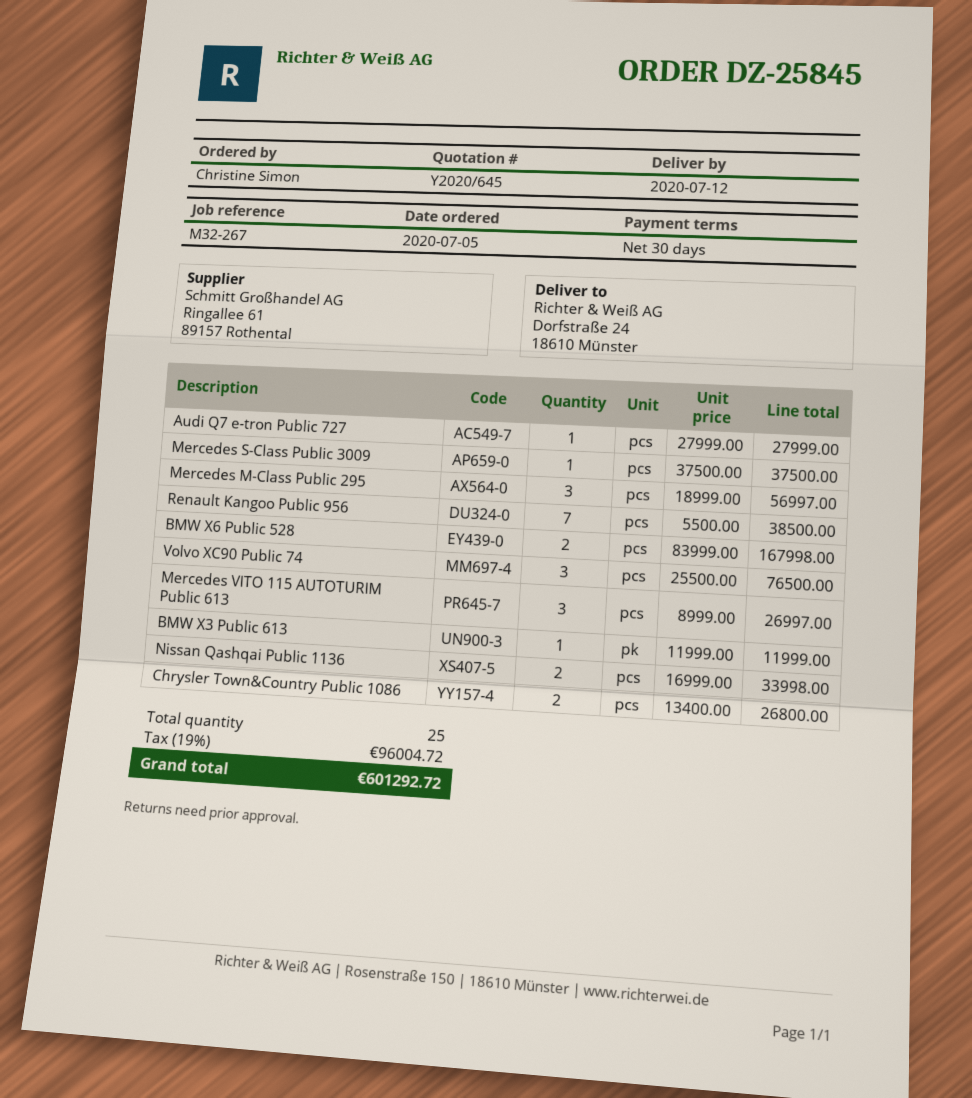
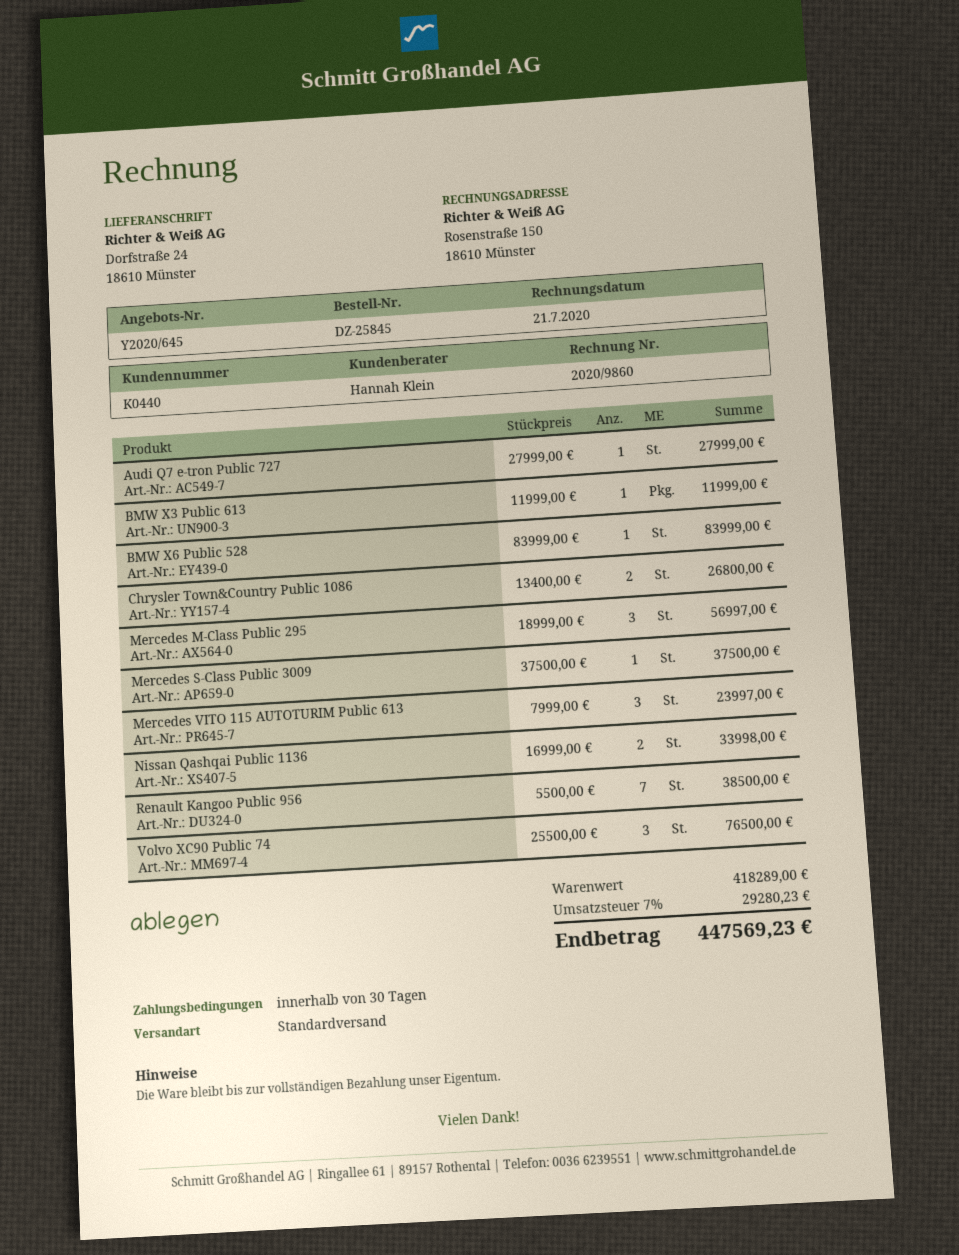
BMW X6 Public 528: 2 x 83999.00 = 167998.00 -> 1 x 83999.00 = 83999.00
Mercedes VITO 115 AUTOTURIM Public 613: 3 x 8999.00 = 26997.00 -> 3 x 7999.00 = 23997.00
tax: 19% = 96004.72 -> 7% = 29280.23
total: 601292.72 -> 447569.23

